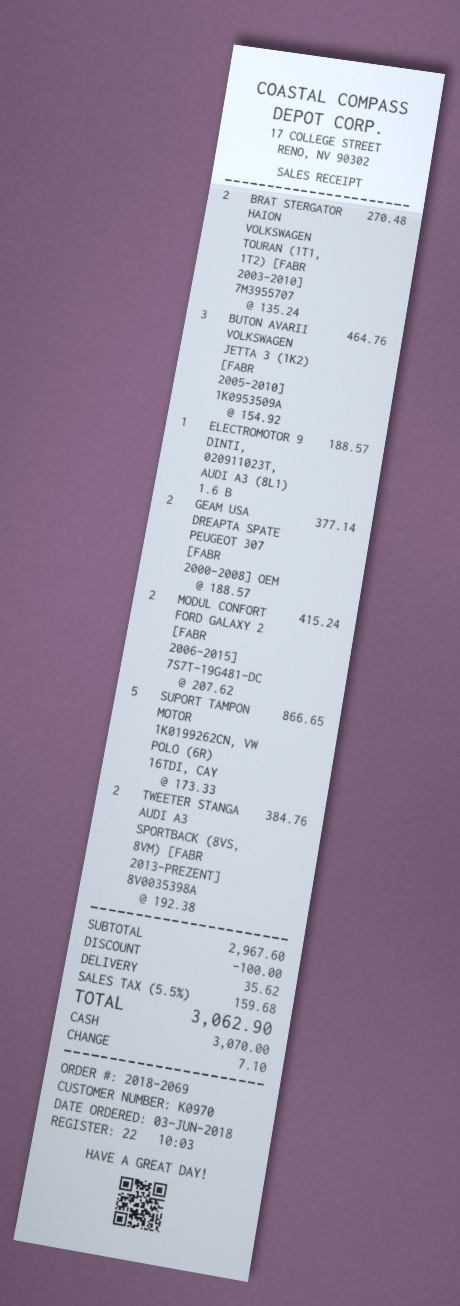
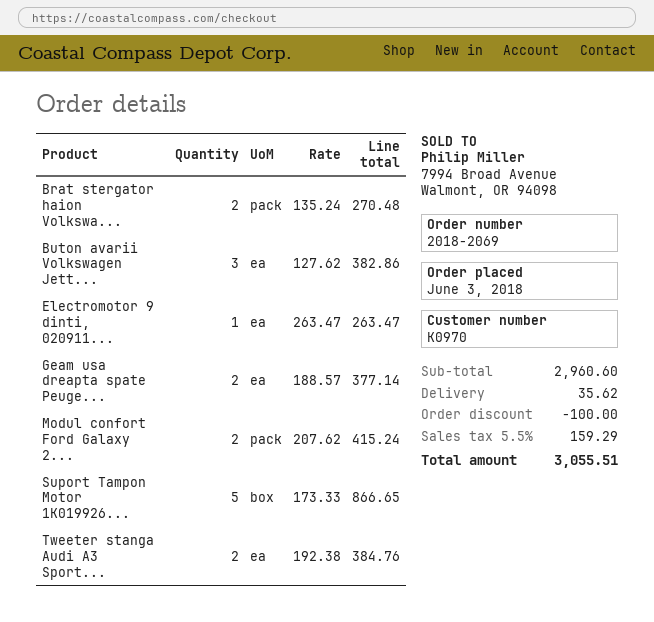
BUTON AVARII VOLKSWAGEN JETTA 3 (1K2) [FABR 2005-2010] 1K0953509A: 3 x 154.92 = 464.76 -> 3 x 127.62 = 382.86
ELECTROMOTOR 9 DINTI, 020911023T, AUDI A3 (8L1) 1.6 B: 1 x 188.57 = 188.57 -> 1 x 263.47 = 263.47
subtotal: 2967.60 -> 2960.60
tax: 5.5% = 159.68 -> 5.5% = 159.29
total: 3062.90 -> 3055.51

